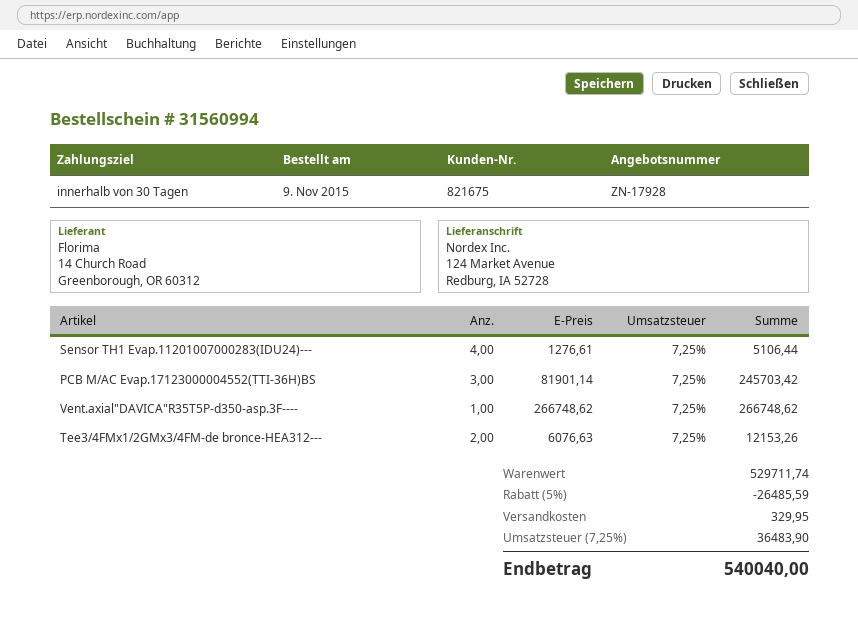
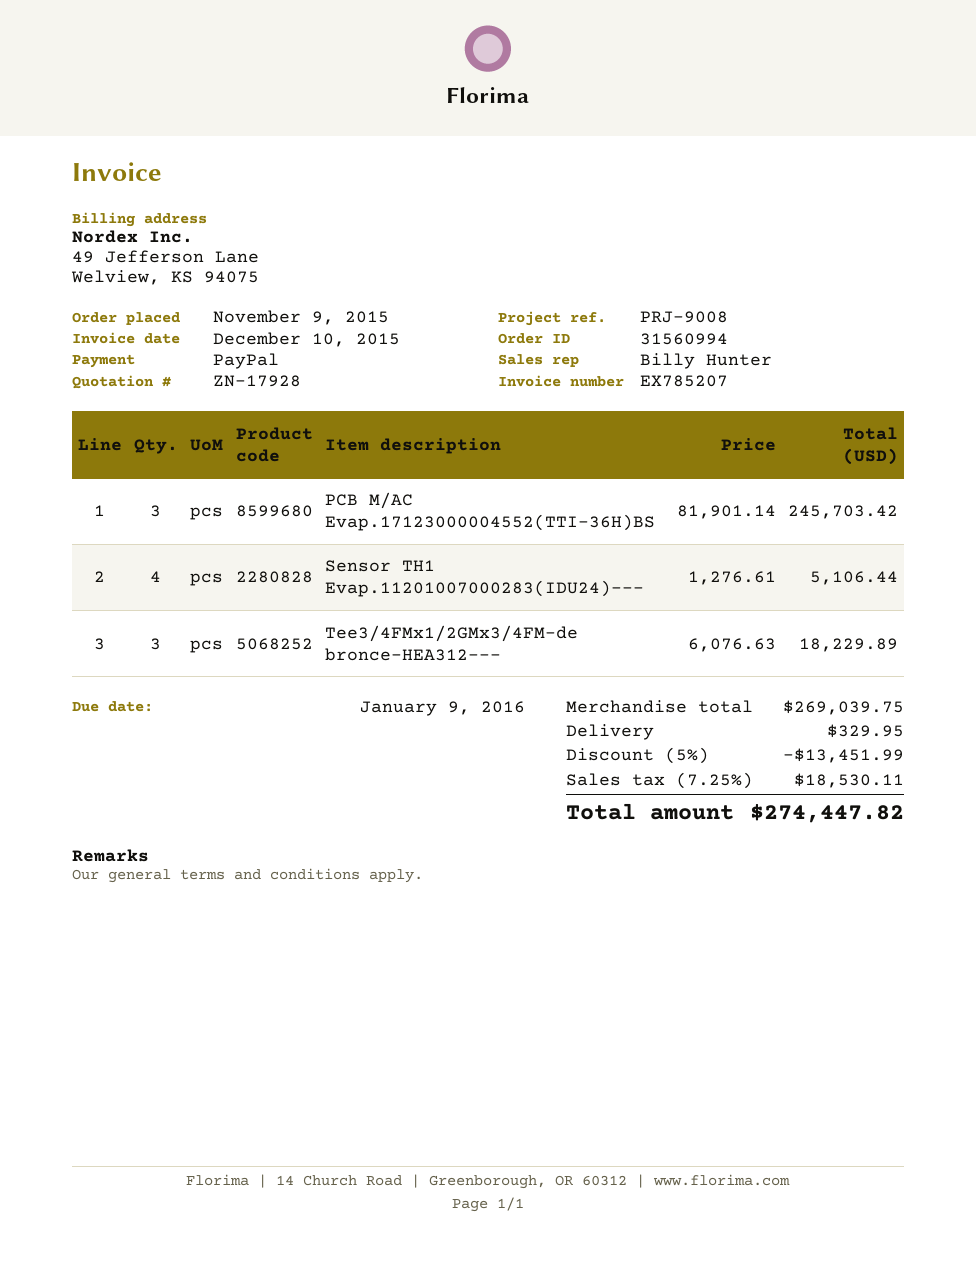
Vent.axial"DAVICA"R35T5P-d350-asp.3F----: 1 x 266748.62 = 266748.62 -> none
Tee3/4FMx1/2GMx3/4FM-de bronce-HEA312---: 2 x 6076.63 = 12153.26 -> 3 x 6076.63 = 18229.89
subtotal: 529711.74 -> 269039.75
discount: 5% = 26485.59 -> 5% = 13451.99
tax: 7.25% = 36483.90 -> 7.25% = 18530.11
total: 540040.00 -> 274447.82

